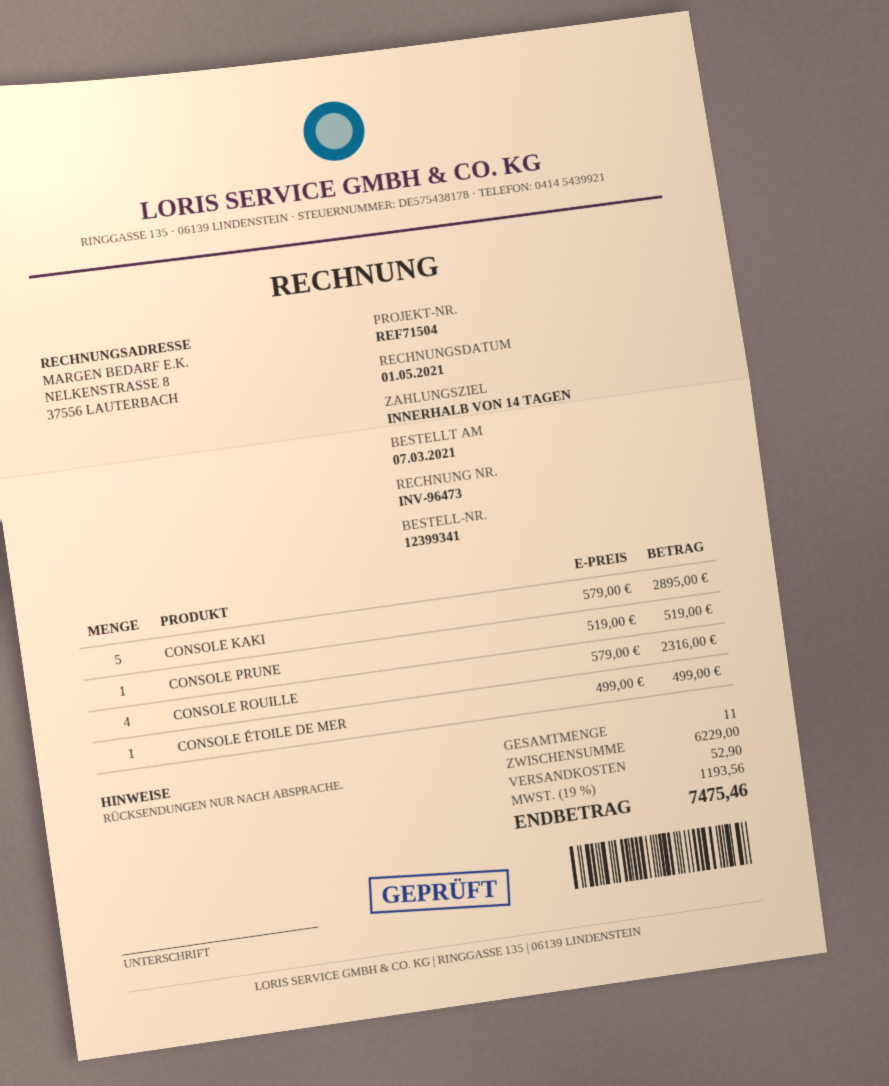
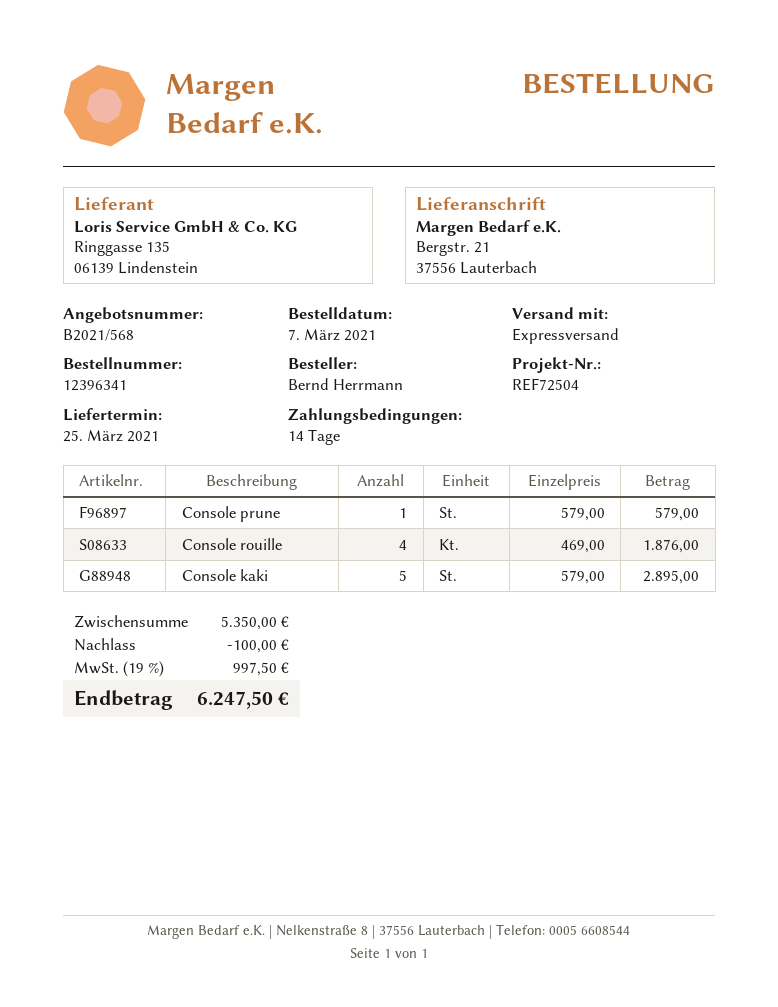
order number: 12399341 -> 12396341
reference: REF71504 -> REF72504
CONSOLE PRUNE: 1 x 519.00 = 519.00 -> 1 x 579.00 = 579.00
CONSOLE ROUILLE: 4 x 579.00 = 2316.00 -> 4 x 469.00 = 1876.00
CONSOLE ÉTOILE DE MER: 1 x 499.00 = 499.00 -> none
subtotal: 6229.00 -> 5350.00
discount: none -> 100.00
shipping: 52.90 -> none
tax: 19% = 1193.56 -> 19% = 997.50
total: 7475.46 -> 6247.50

